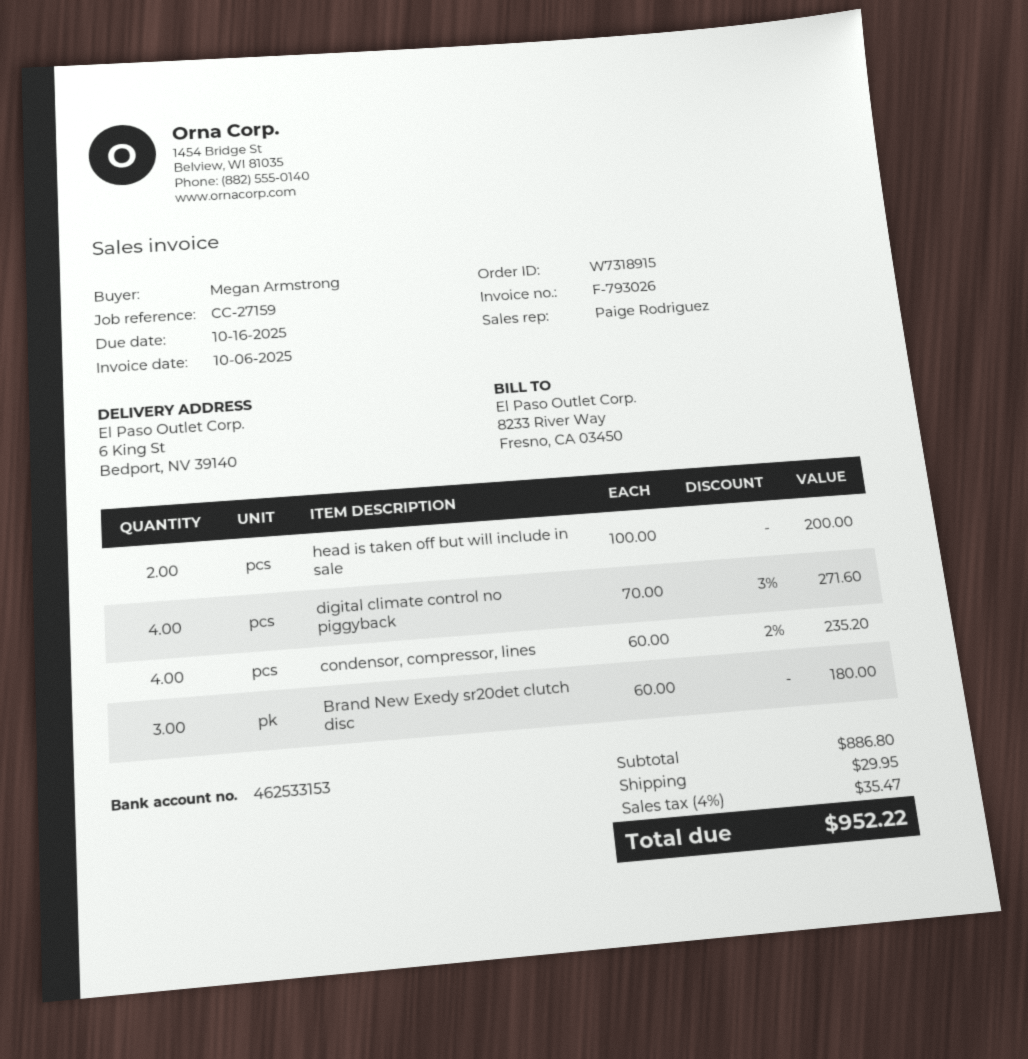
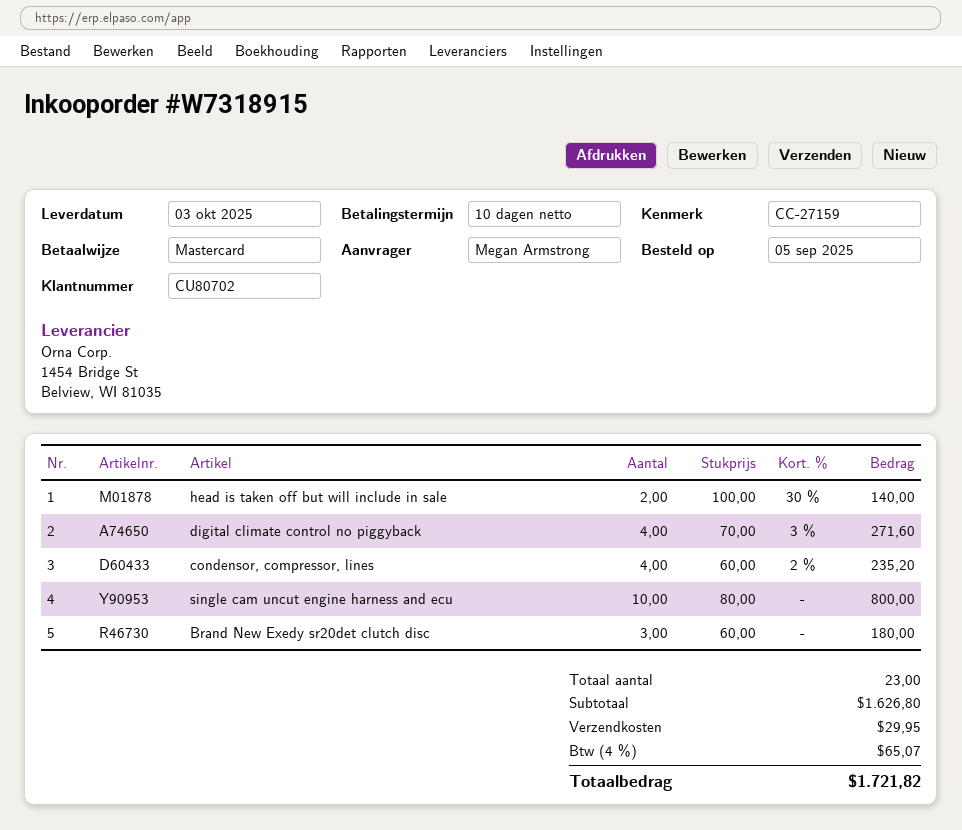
head is taken off but will include in sale: 2 x 100.00 = 200.00 -> 2 x 100.00 - 30% = 140.00
single cam uncut engine harness and ecu: none -> 10 x 80.00 = 800.00
subtotal: 886.80 -> 1626.80
tax: 4% = 35.47 -> 4% = 65.07
total: 952.22 -> 1721.82

